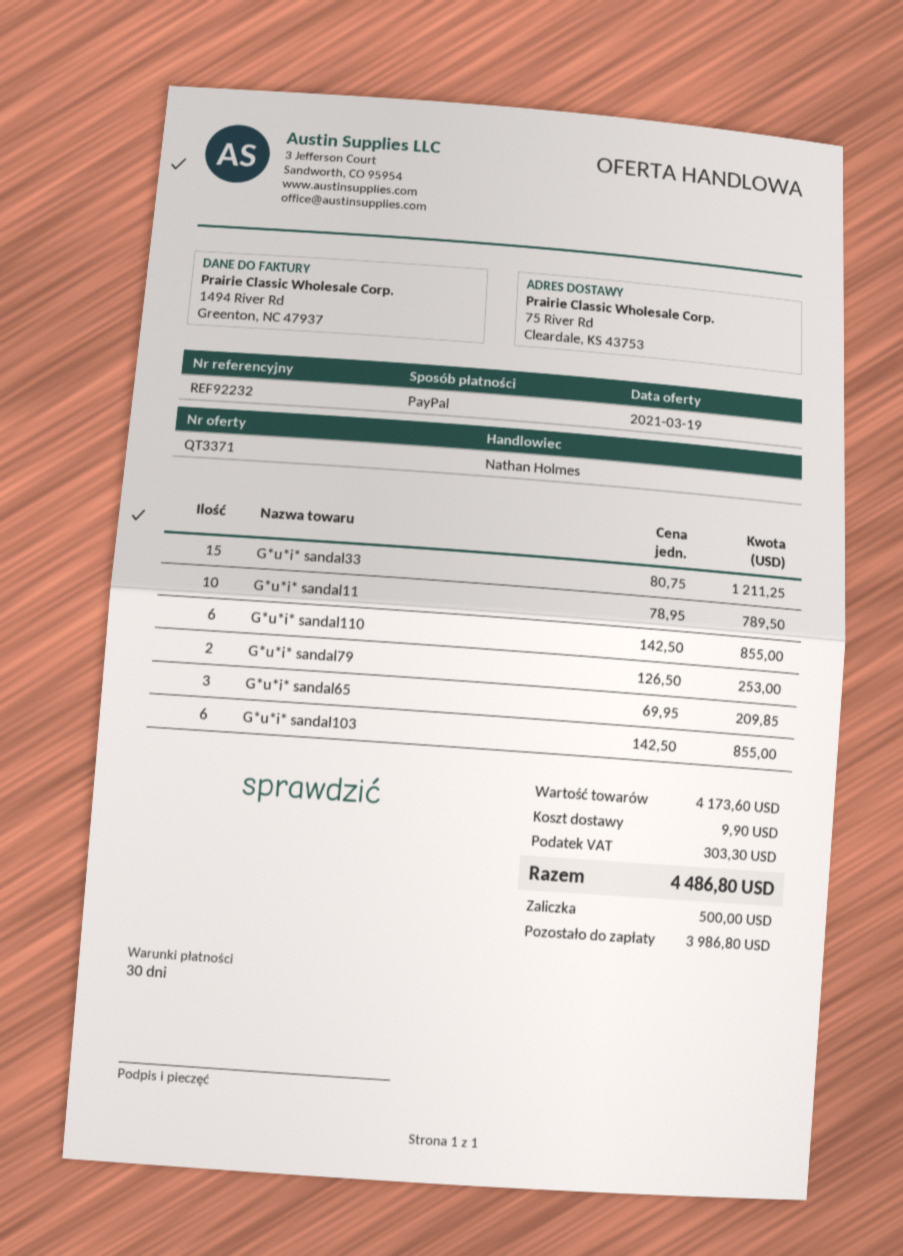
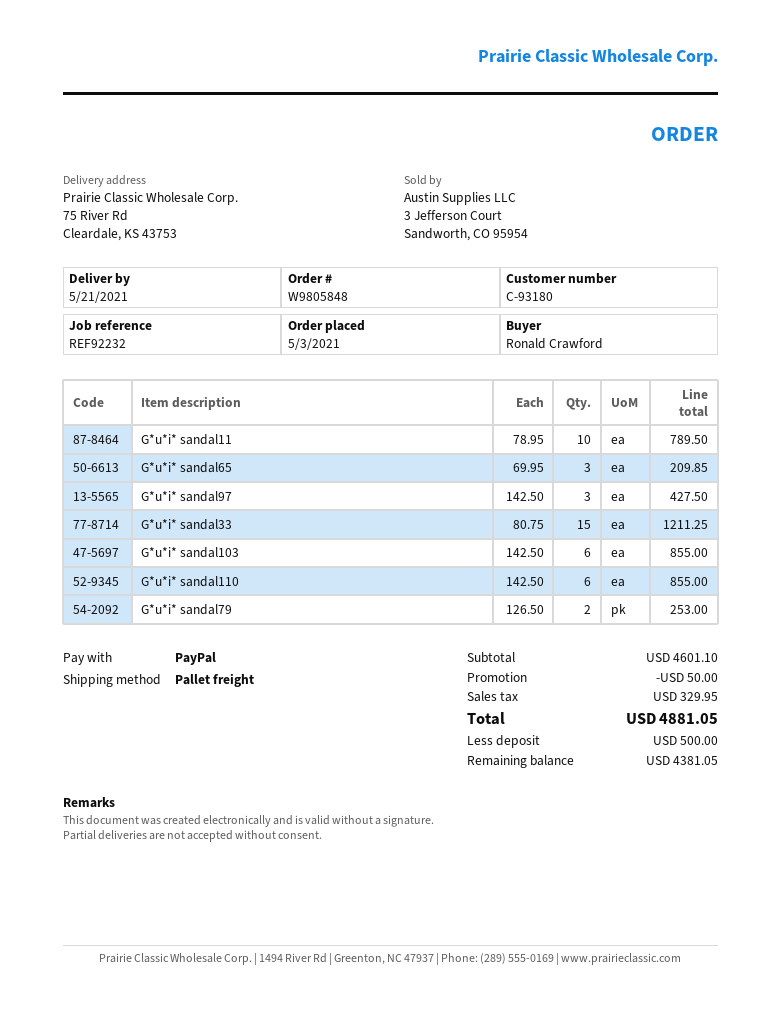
G*u*i* sandal97: none -> 3 x 142.50 = 427.50
subtotal: 4173.60 -> 4601.10
discount: none -> 50.00
shipping: 9.90 -> none
tax: 303.30 -> 329.95
total: 4486.80 -> 4881.05
balance: 3986.80 -> 4381.05

